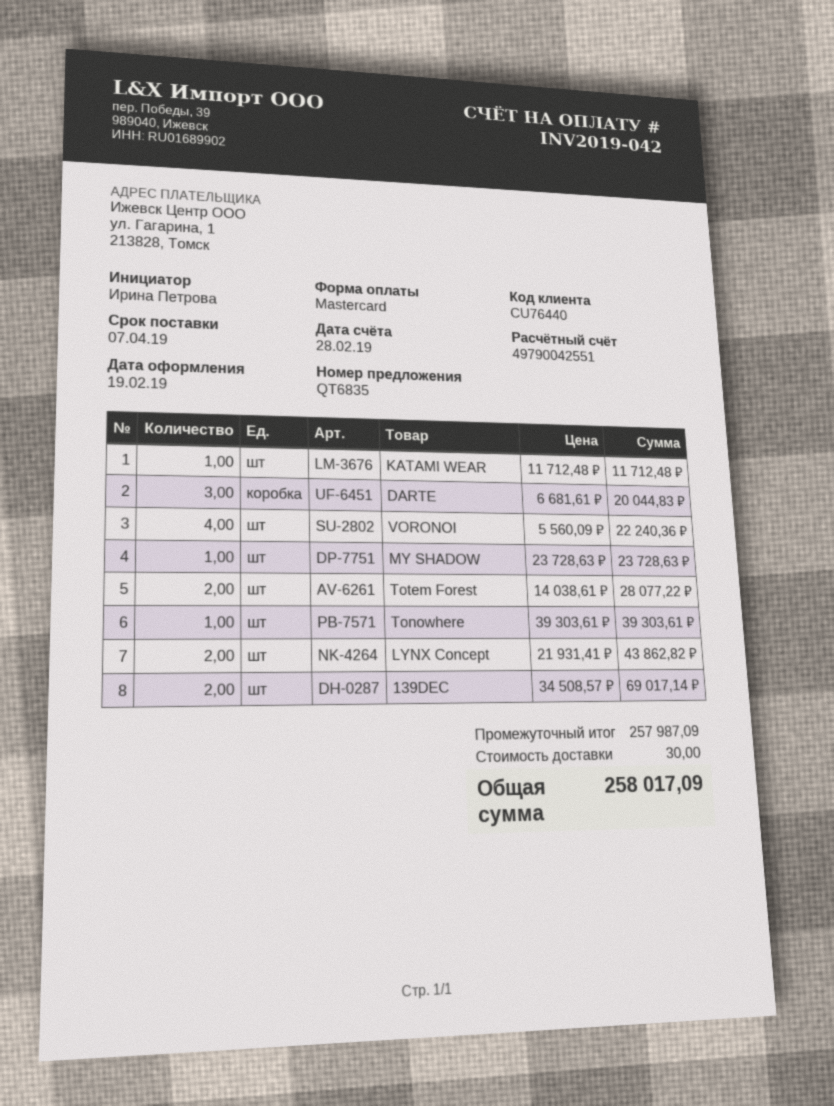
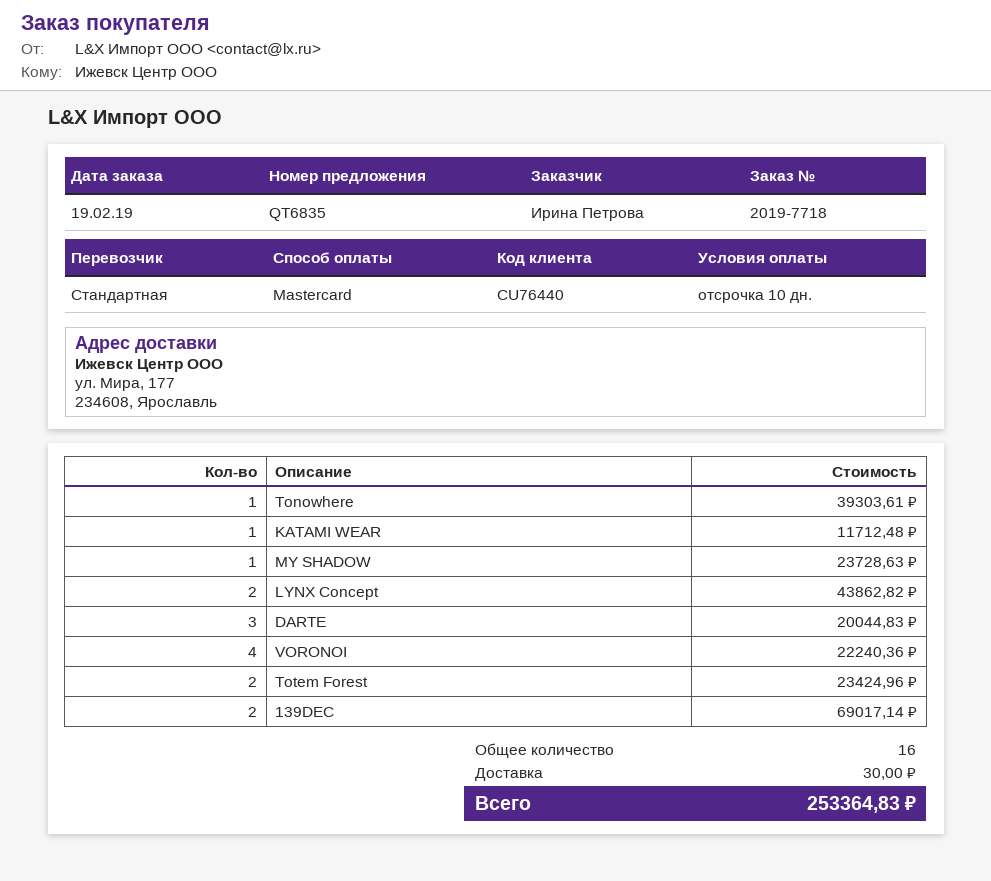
Totem Forest: 2 for 28077.22 -> 2 for 23424.96
total: 258017.09 -> 253364.83

